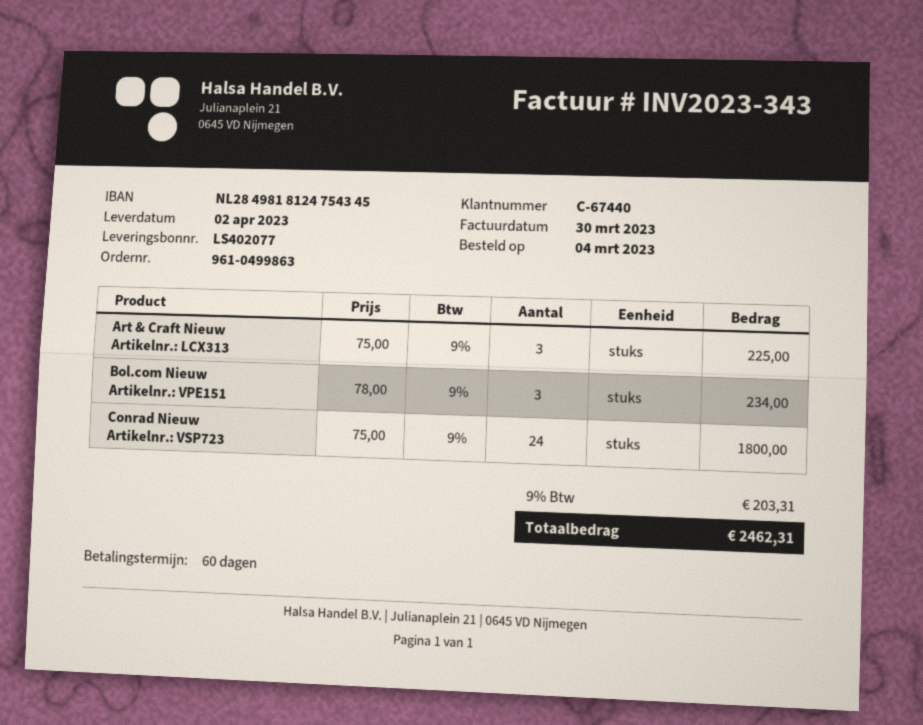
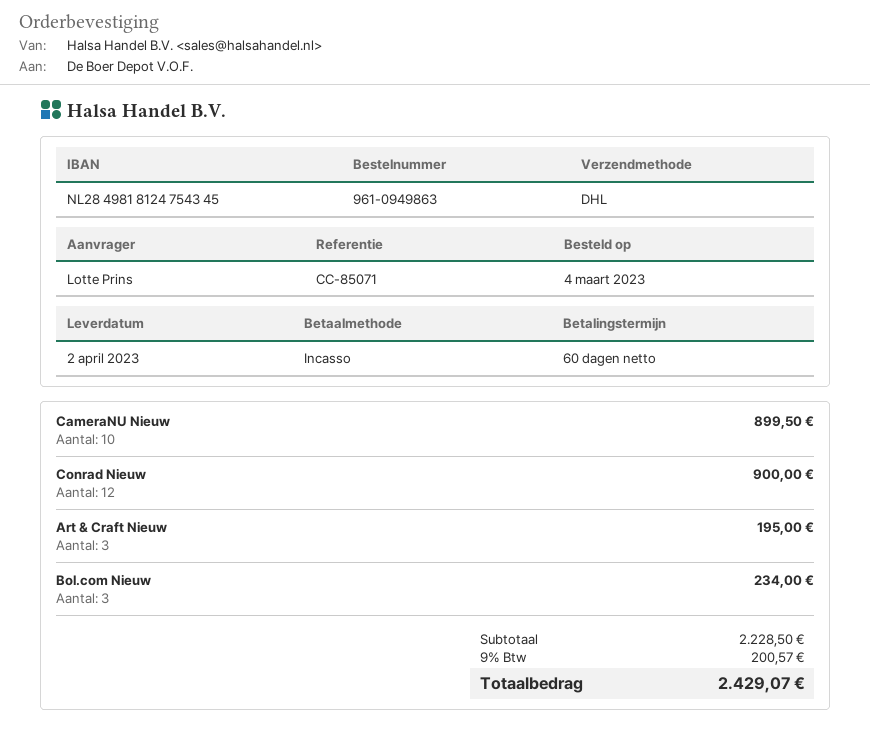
order number: 961-0499863 -> 961-0949863
Art & Craft Nieuw: 3 for 225.00 -> 3 for 195.00
Conrad Nieuw: 24 for 1800.00 -> 12 for 900.00
CameraNU Nieuw: none -> 10 for 899.50
tax: 9% = 203.31 -> 9% = 200.57
total: 2462.31 -> 2429.07

